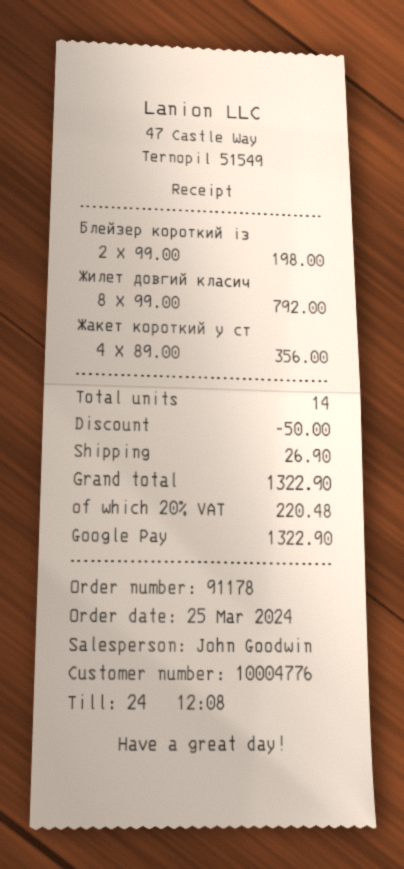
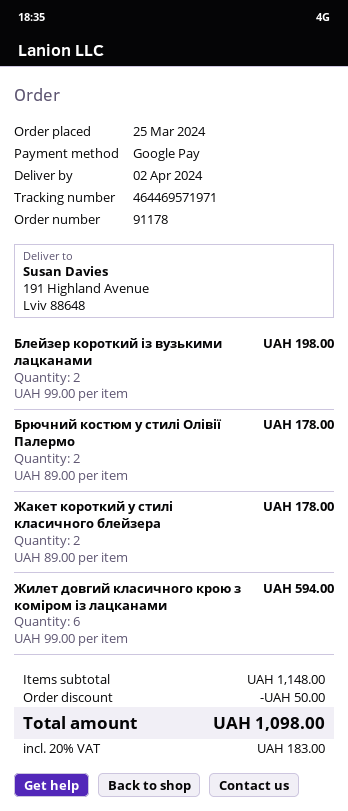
Жилет довгий класич: 8 x 99.00 = 792.00 -> 6 x 99.00 = 594.00
Жакет короткий у ст: 4 x 89.00 = 356.00 -> 2 x 89.00 = 178.00
Брючний костюм у стилі Олівії Палермо: none -> 2 x 89.00 = 178.00
shipping: 26.90 -> none
tax: 20% = 220.48 -> 20% = 183.00
total: 1322.90 -> 1098.00

